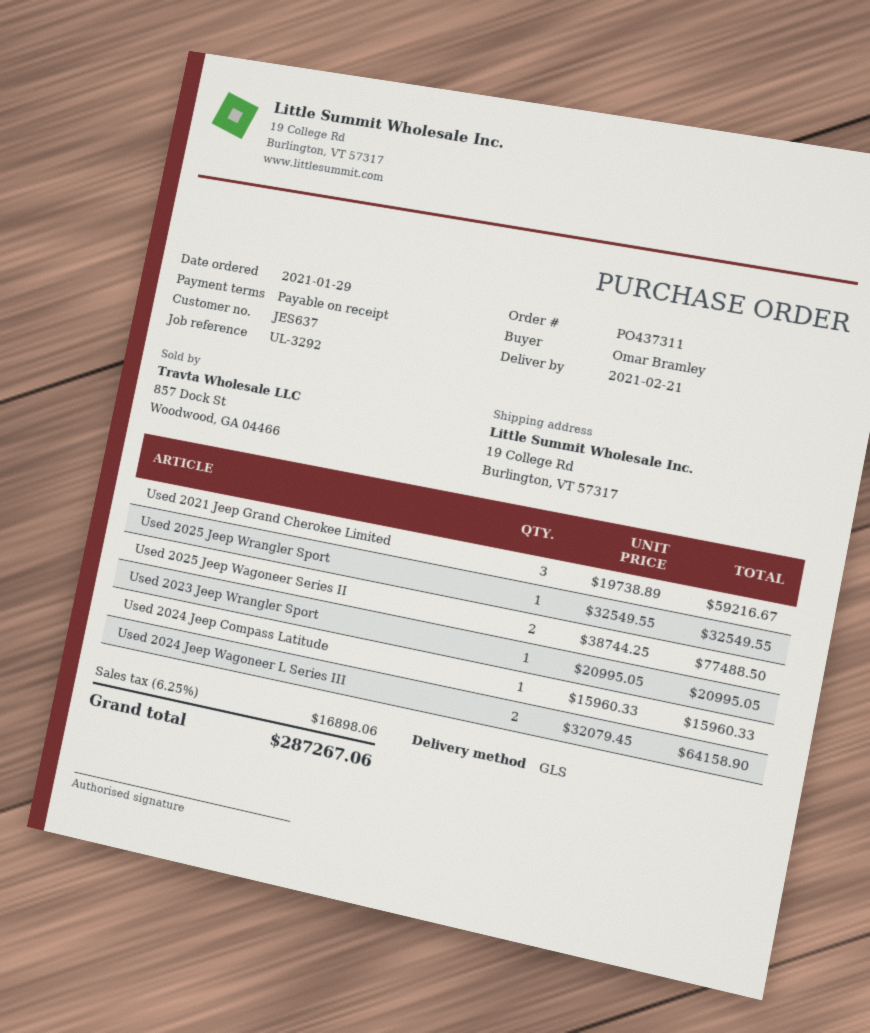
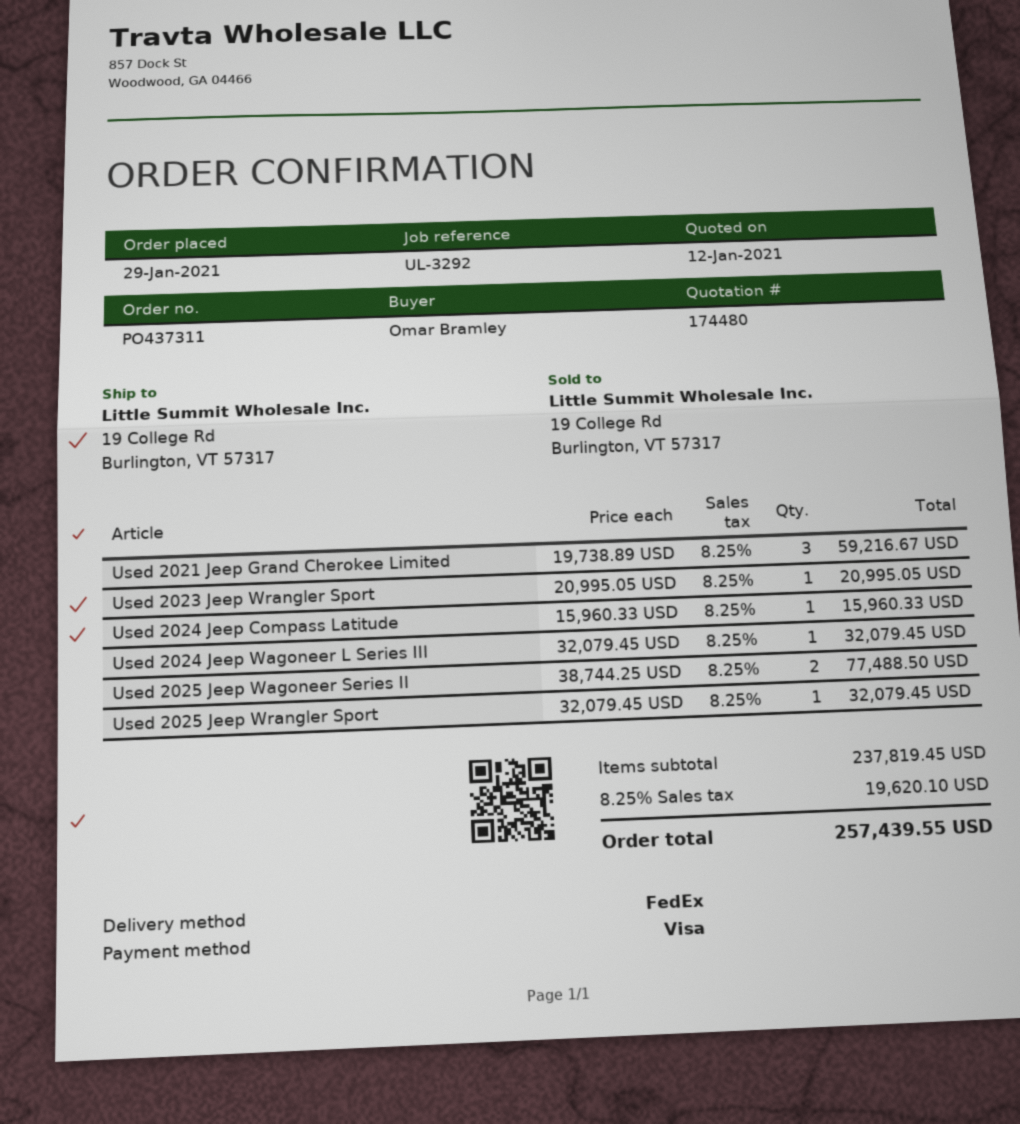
shipping method: GLS -> FedEx
Used 2025 Jeep Wrangler Sport: 1 x 32549.55 = 32549.55 -> 1 x 32079.45 = 32079.45
Used 2024 Jeep Wagoneer L Series III: 2 x 32079.45 = 64158.90 -> 1 x 32079.45 = 32079.45
tax: 6.25% = 16898.06 -> 8.25% = 19620.10
total: 287267.06 -> 257439.55

